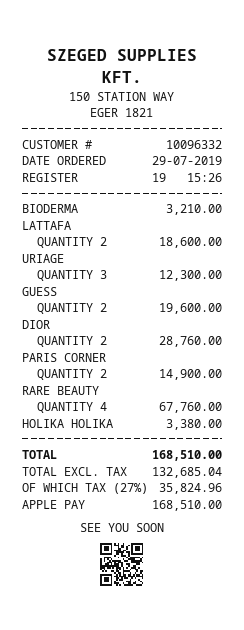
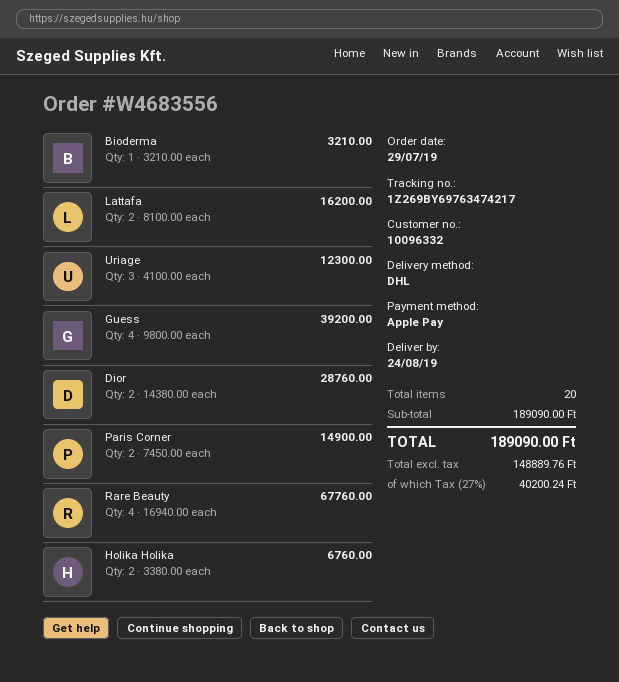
LATTAFA: 2 for 18600.00 -> 2 for 16200.00
GUESS: 2 for 19600.00 -> 4 for 39200.00
HOLIKA HOLIKA: 1 for 3380.00 -> 2 for 6760.00
net: 132685.04 -> 148889.76
tax: 27% = 35824.96 -> 27% = 40200.24
total: 168510.00 -> 189090.00

